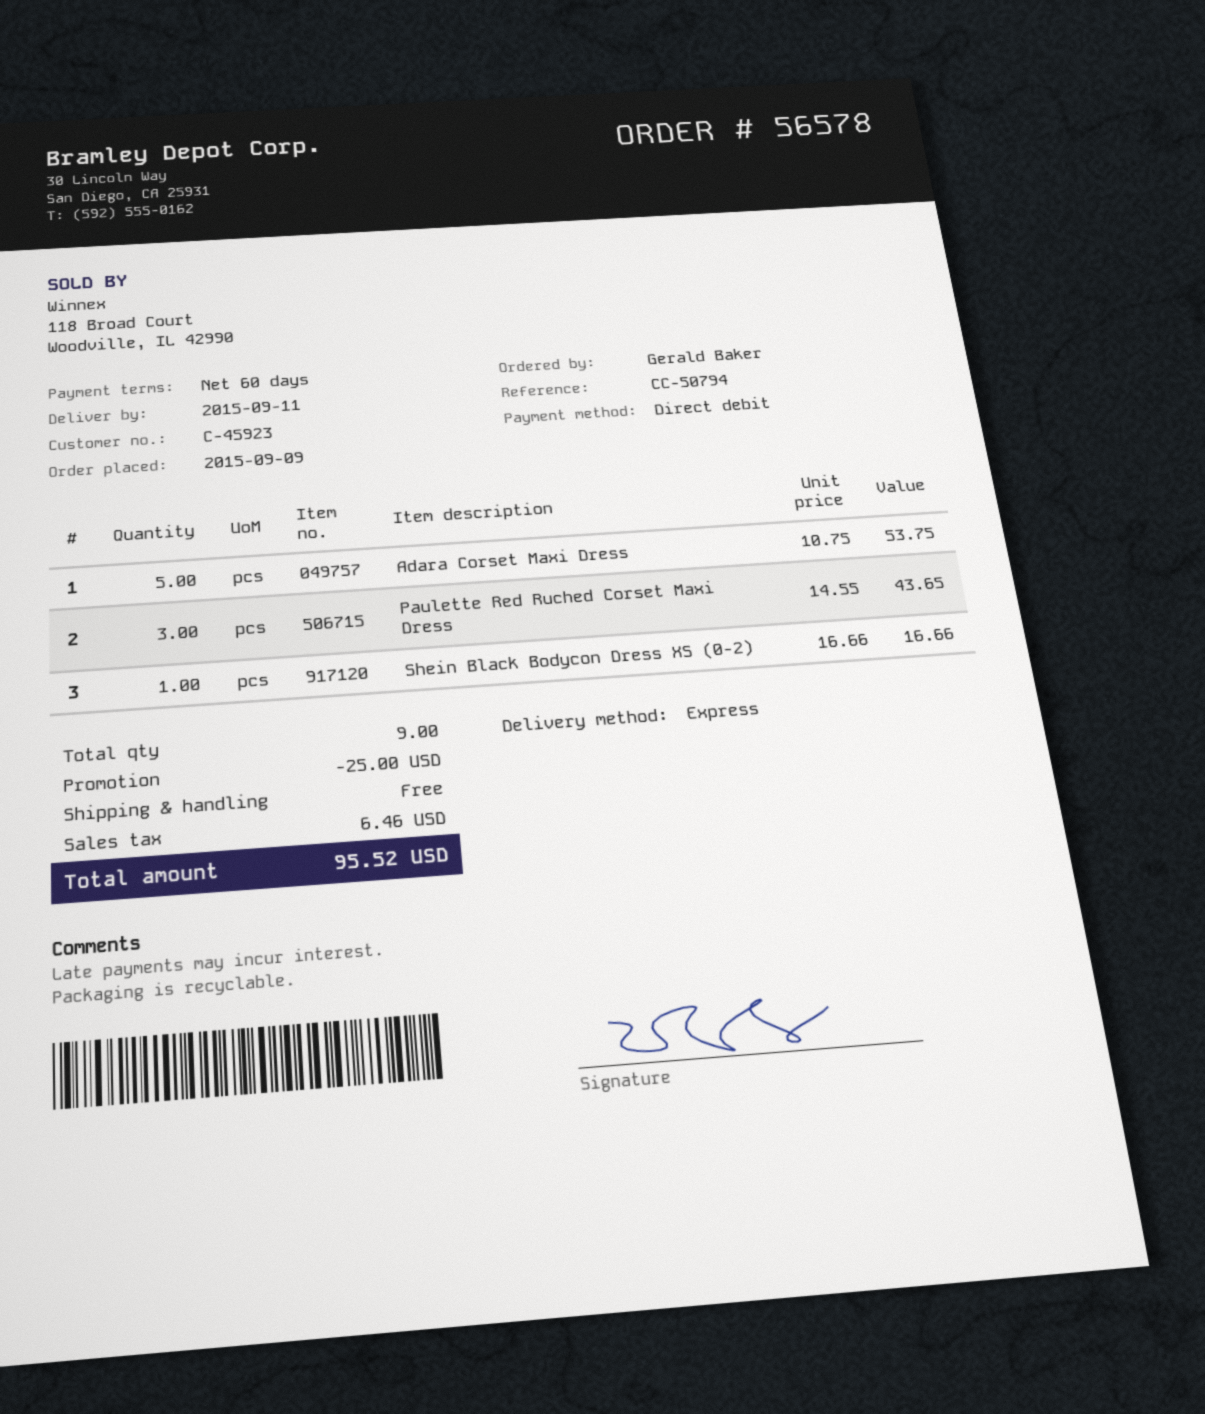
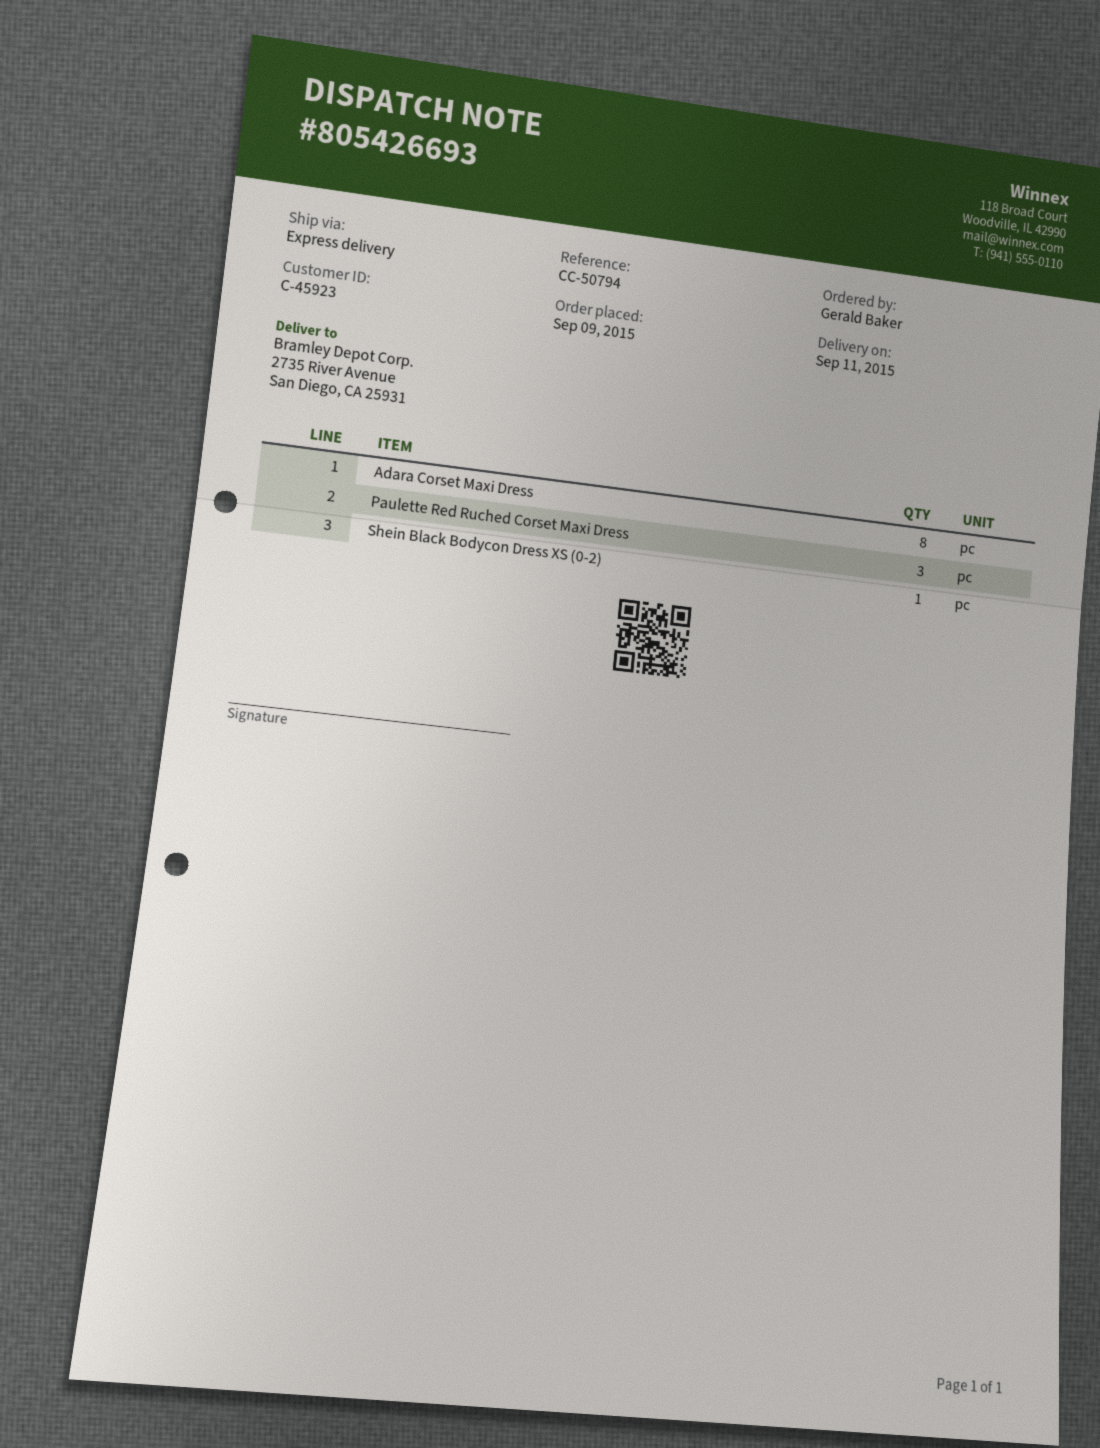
Adara Corset Maxi Dress: 5 -> 8

